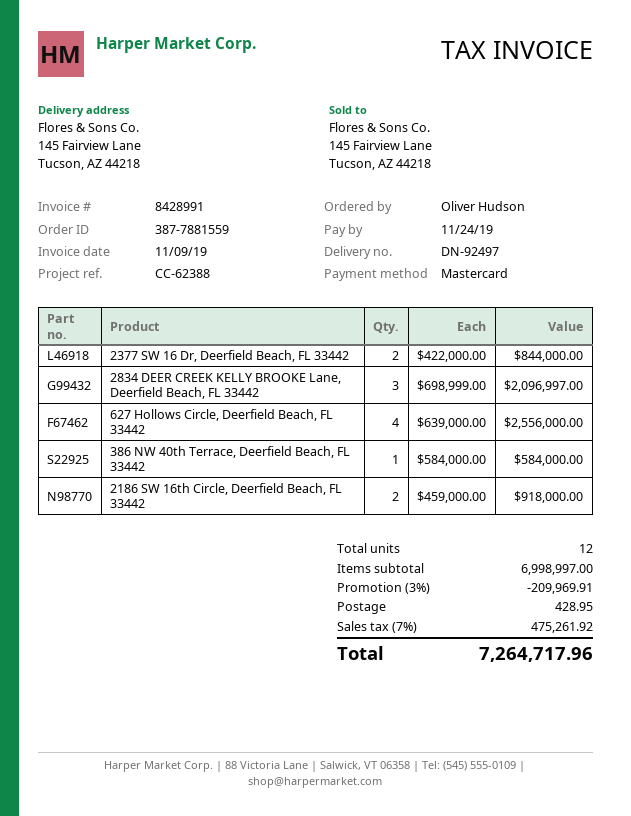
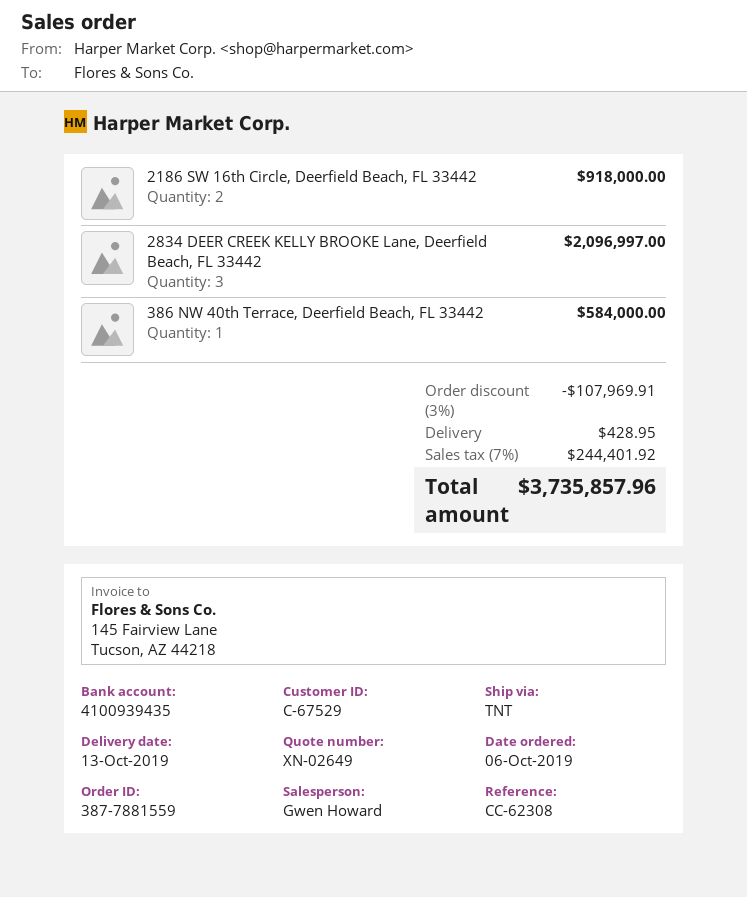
reference: CC-62388 -> CC-62308
2377 SW 16 Dr, Deerfield Beach, FL 33442: 2 for 844000.00 -> none
627 Hollows Circle, Deerfield Beach, FL 33442: 4 for 2556000.00 -> none
discount: 3% = 209969.91 -> 3% = 107969.91
tax: 7% = 475261.92 -> 7% = 244401.92
total: 7264717.96 -> 3735857.96

